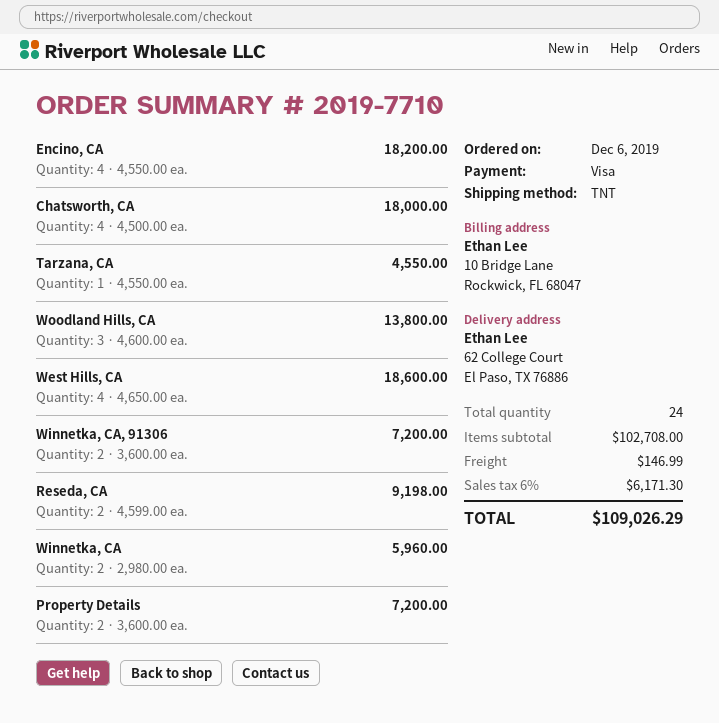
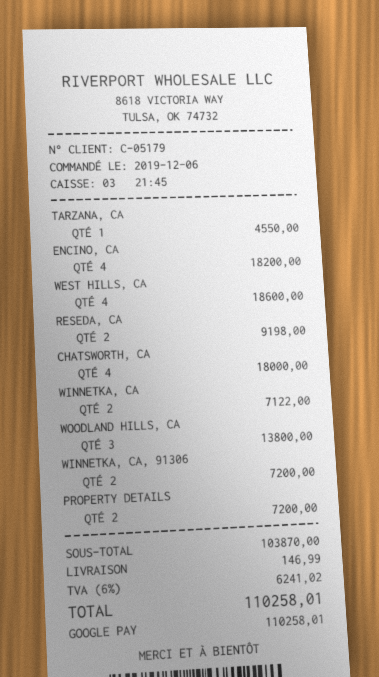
payment method: Visa -> Google Pay
Winnetka, CA: 2 for 5960.00 -> 2 for 7122.00
subtotal: 102708.00 -> 103870.00
tax: 6% = 6171.30 -> 6% = 6241.02
total: 109026.29 -> 110258.01

